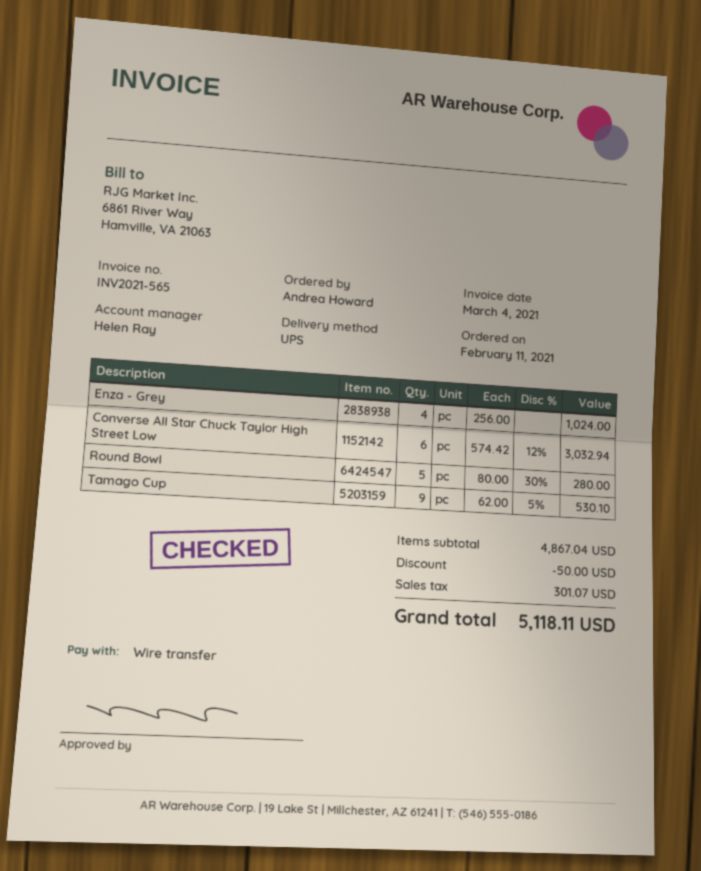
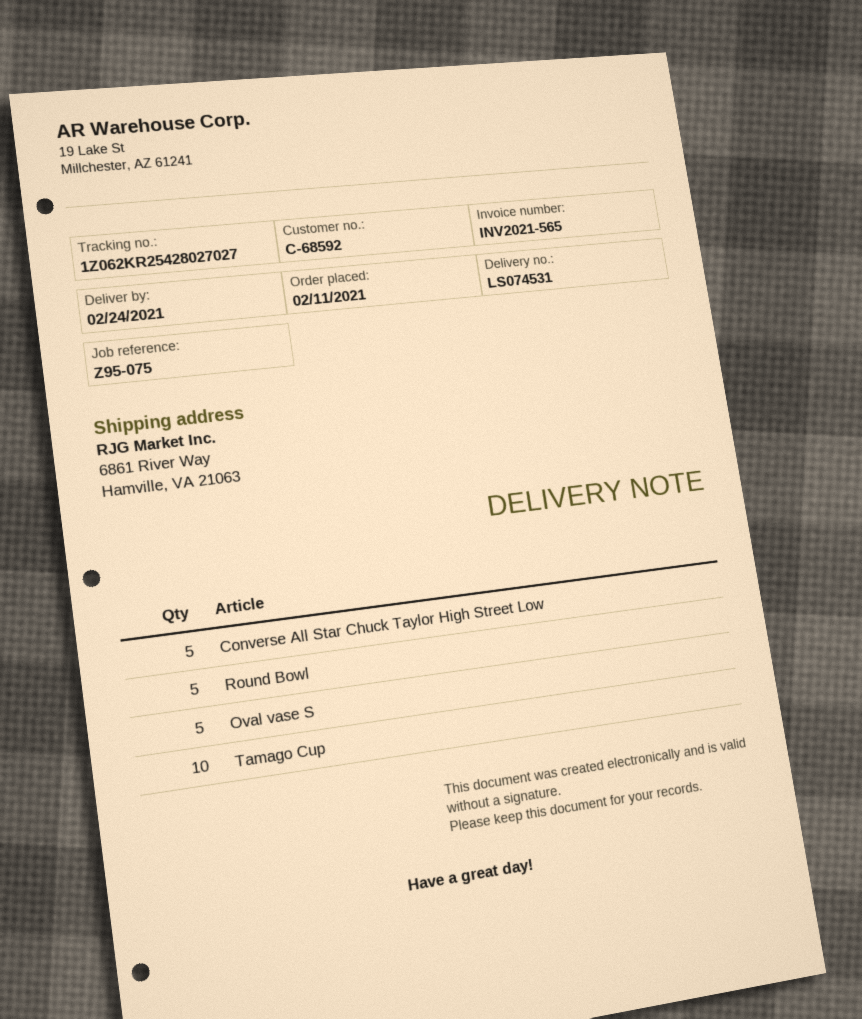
Enza - Grey: 4 -> none
Converse All Star Chuck Taylor High Street Low: 6 -> 5
Tamago Cup: 9 -> 10
Oval vase S: none -> 5

